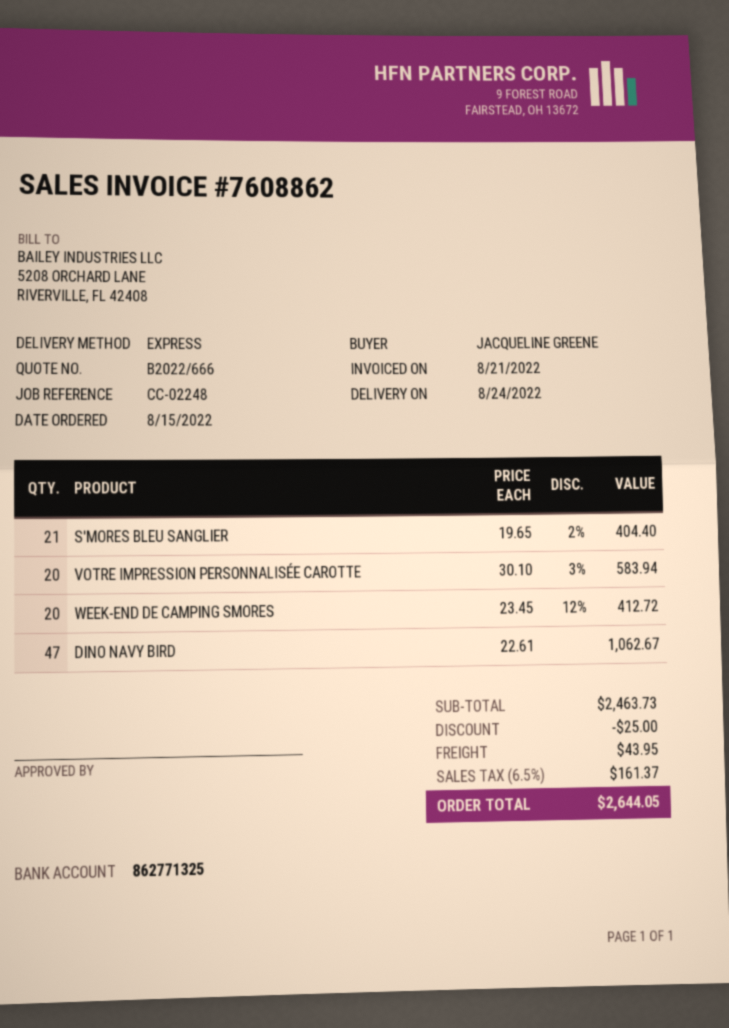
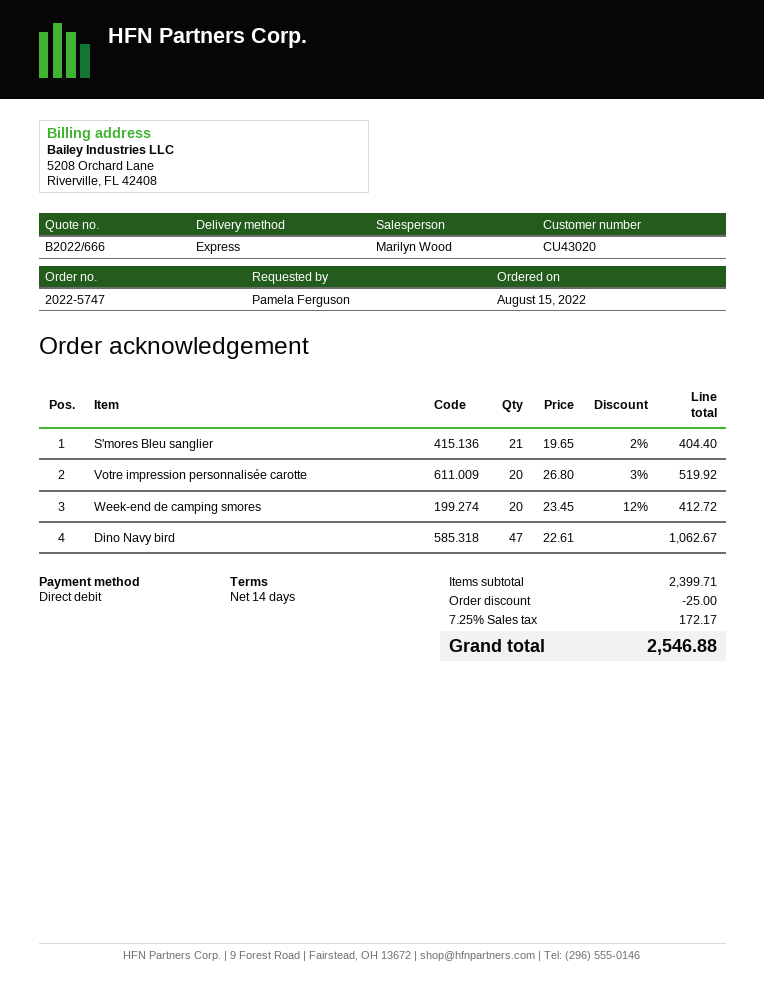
ordered by: JACQUELINE GREENE -> Pamela Ferguson
VOTRE IMPRESSION PERSONNALISÉE CAROTTE: 20 x 30.10 - 3% = 583.94 -> 20 x 26.80 - 3% = 519.92
subtotal: 2463.73 -> 2399.71
shipping: 43.95 -> none
tax: 6.5% = 161.37 -> 7.25% = 172.17
total: 2644.05 -> 2546.88

